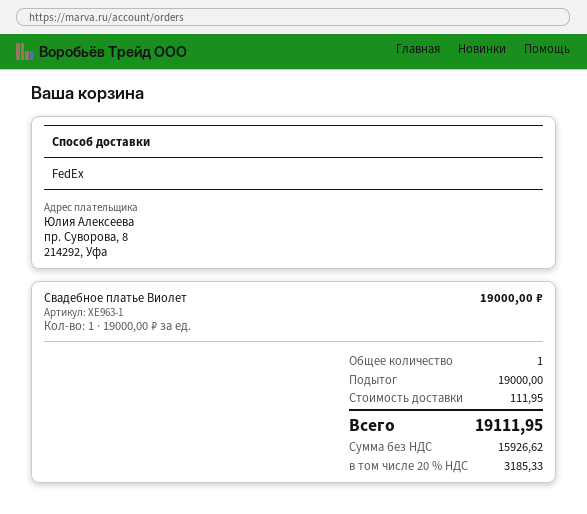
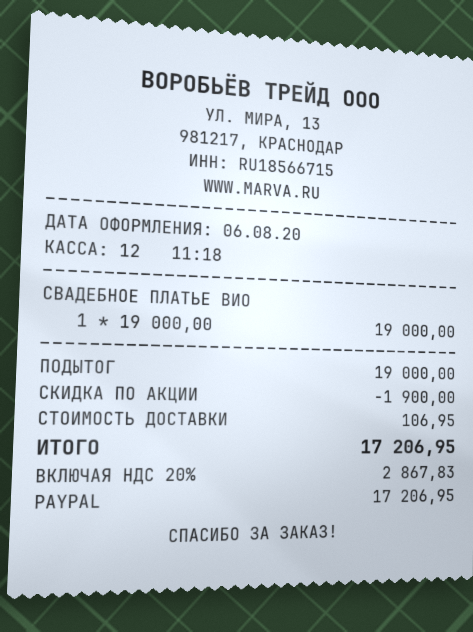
discount: none -> 1900.00
shipping: 111.95 -> 106.95
tax: 20% = 3185.33 -> 20% = 2867.83
total: 19111.95 -> 17206.95

